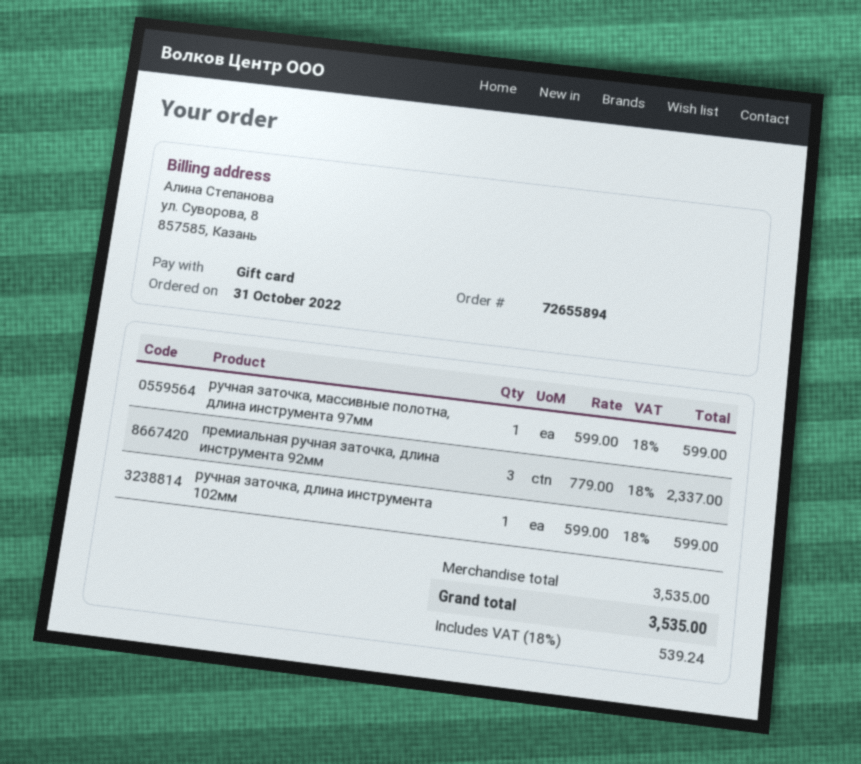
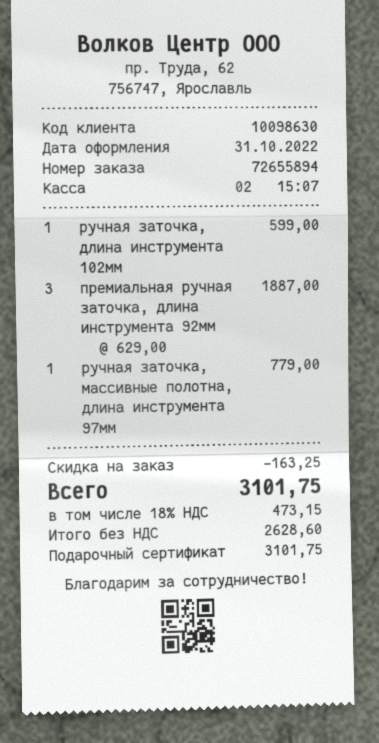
ручная заточка, массивные полотна, длина инструмента 97мм: 1 x 599.00 = 599.00 -> 1 x 779.00 = 779.00
премиальная ручная заточка, длина инструмента 92мм: 3 x 779.00 = 2337.00 -> 3 x 629.00 = 1887.00
discount: none -> 163.25
tax: 18% = 539.24 -> 18% = 473.15
total: 3535.00 -> 3101.75

